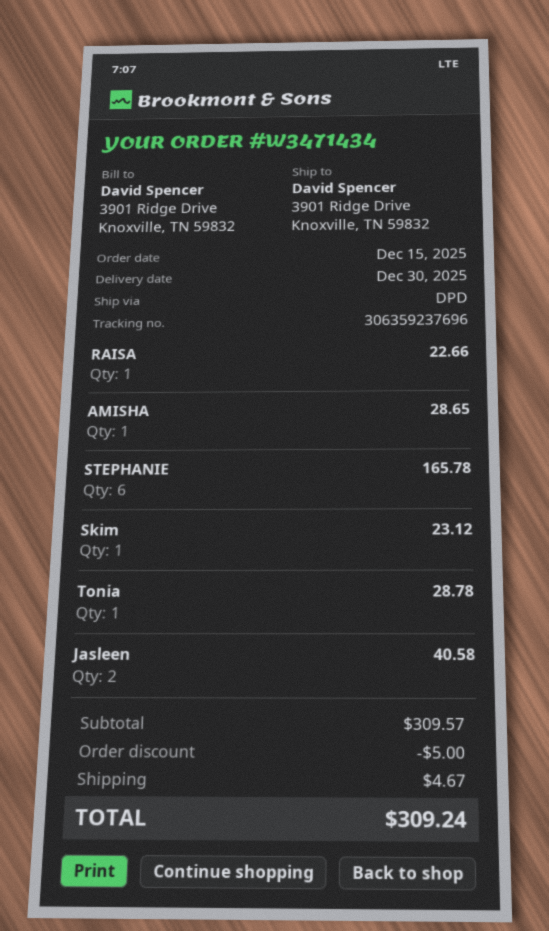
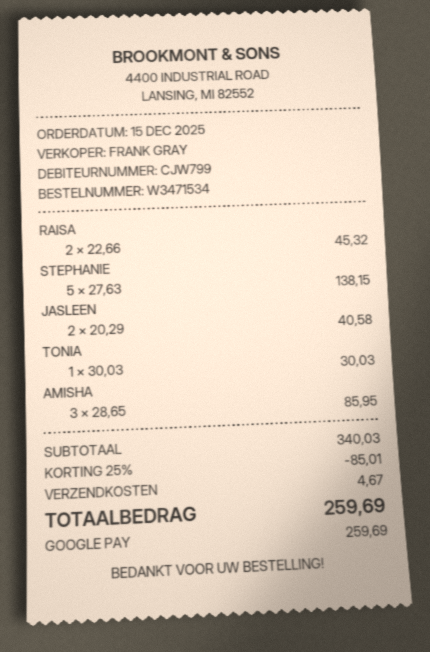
order number: W3471434 -> W3471534
RAISA: 1 for 22.66 -> 2 for 45.32
AMISHA: 1 for 28.65 -> 3 for 85.95
STEPHANIE: 6 for 165.78 -> 5 for 138.15
Skim: 1 for 23.12 -> none
Tonia: 1 for 28.78 -> 1 for 30.03
subtotal: 309.57 -> 340.03
discount: 5.00 -> 85.01
total: 309.24 -> 259.69

